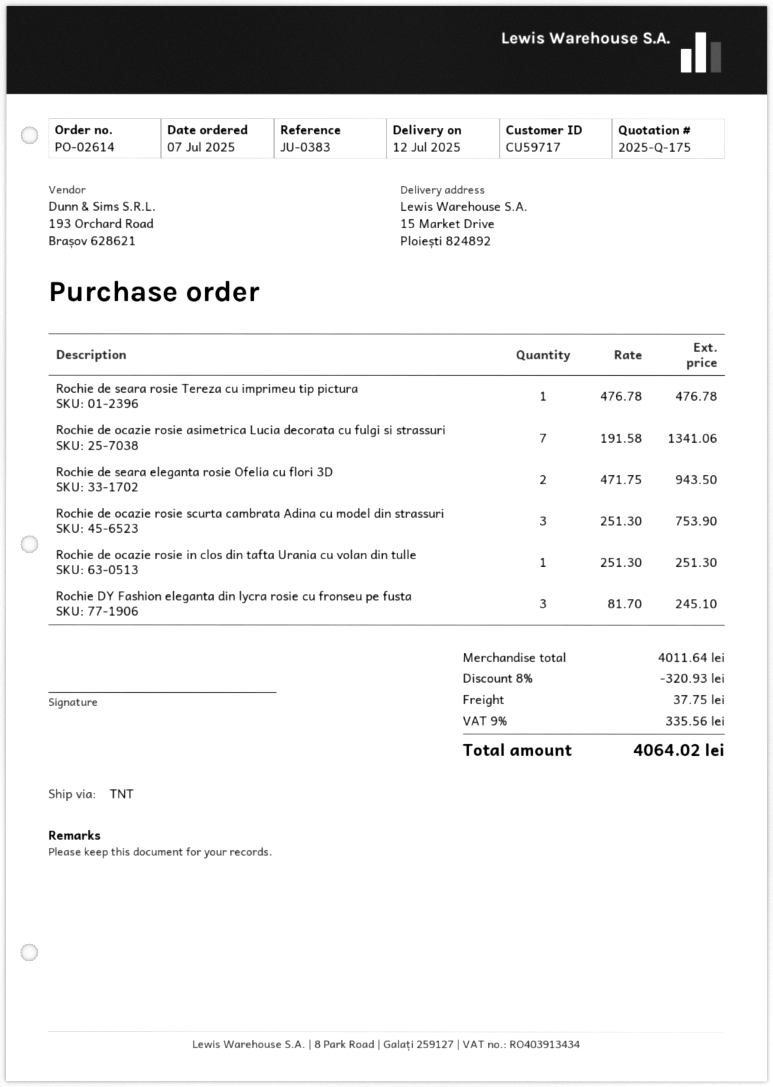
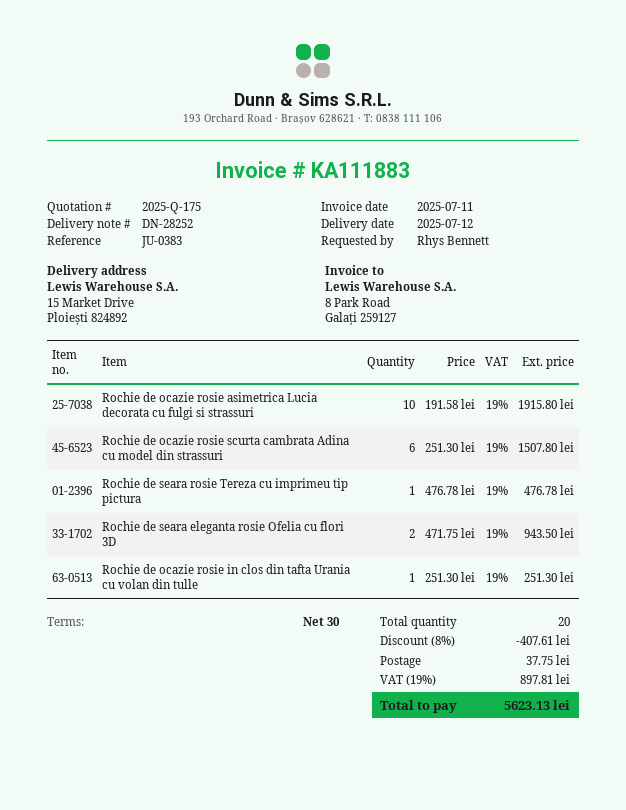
Rochie de ocazie rosie asimetrica Lucia decorata cu fulgi si strassuri: 7 x 191.58 = 1341.06 -> 10 x 191.58 = 1915.80
Rochie de ocazie rosie scurta cambrata Adina cu model din strassuri: 3 x 251.30 = 753.90 -> 6 x 251.30 = 1507.80
Rochie DY Fashion eleganta din lycra rosie cu fronseu pe fusta: 3 x 81.70 = 245.10 -> none
discount: 8% = 320.93 -> 8% = 407.61
tax: 9% = 335.56 -> 19% = 897.81
total: 4064.02 -> 5623.13

